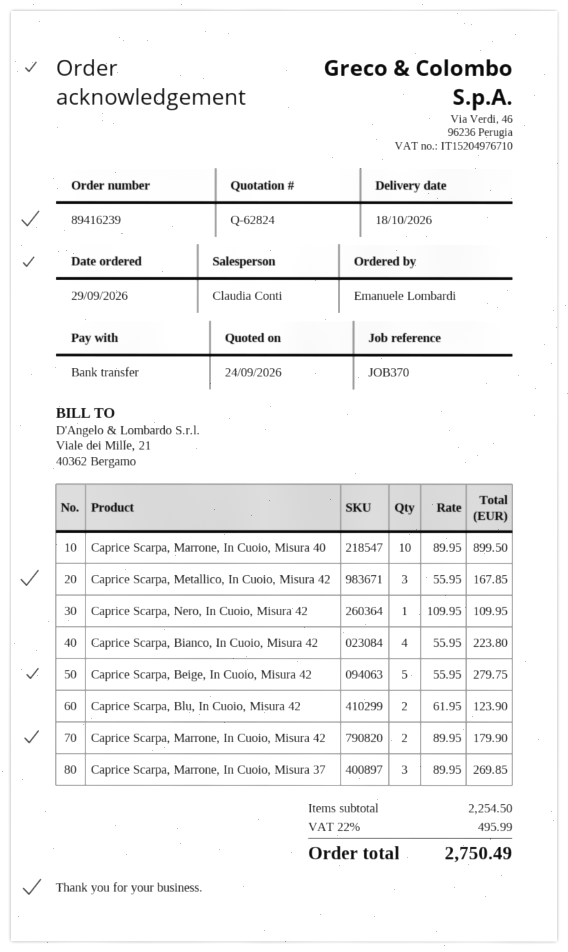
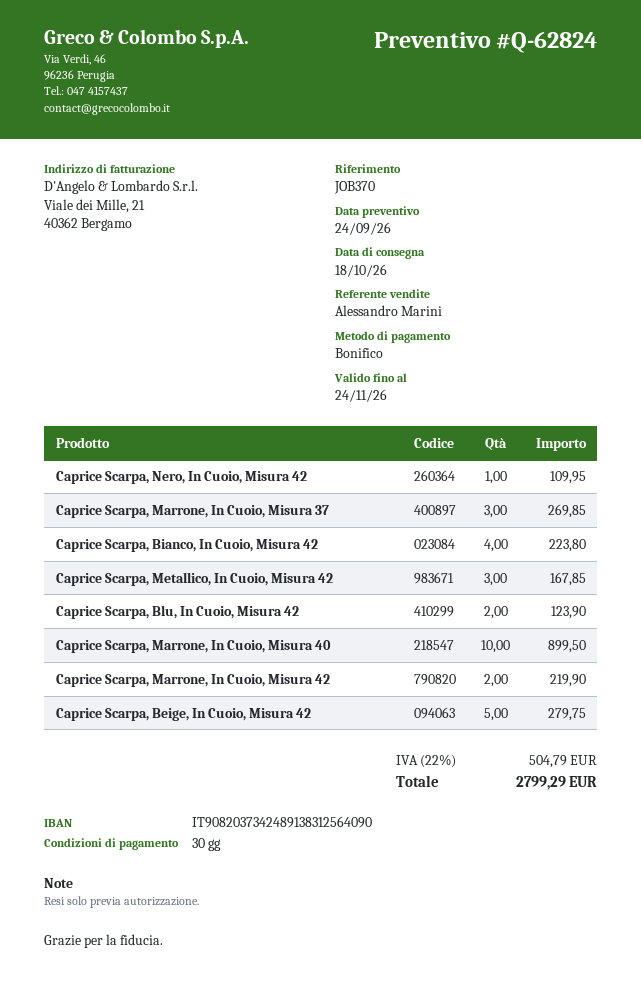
sales rep: Claudia Conti -> Alessandro Marini
Caprice Scarpa, Marrone, In Cuoio, Misura 42: 2 for 179.90 -> 2 for 219.90
tax: 22% = 495.99 -> 22% = 504.79
total: 2750.49 -> 2799.29

